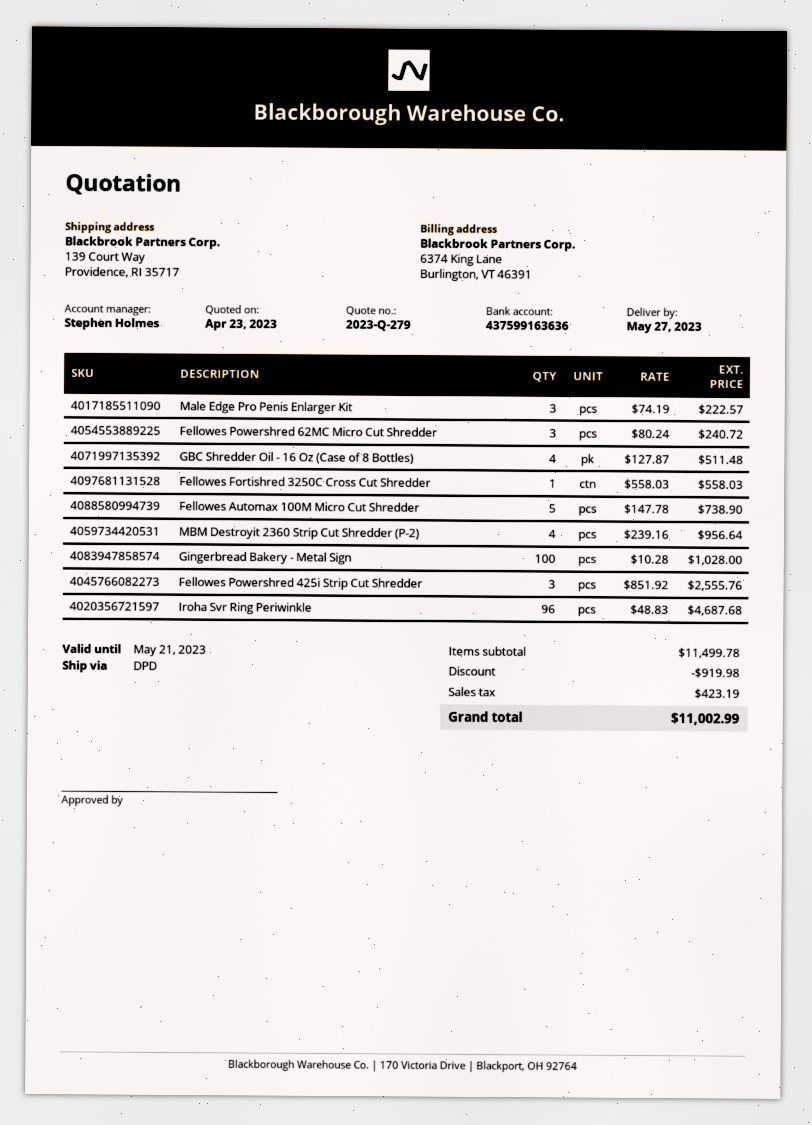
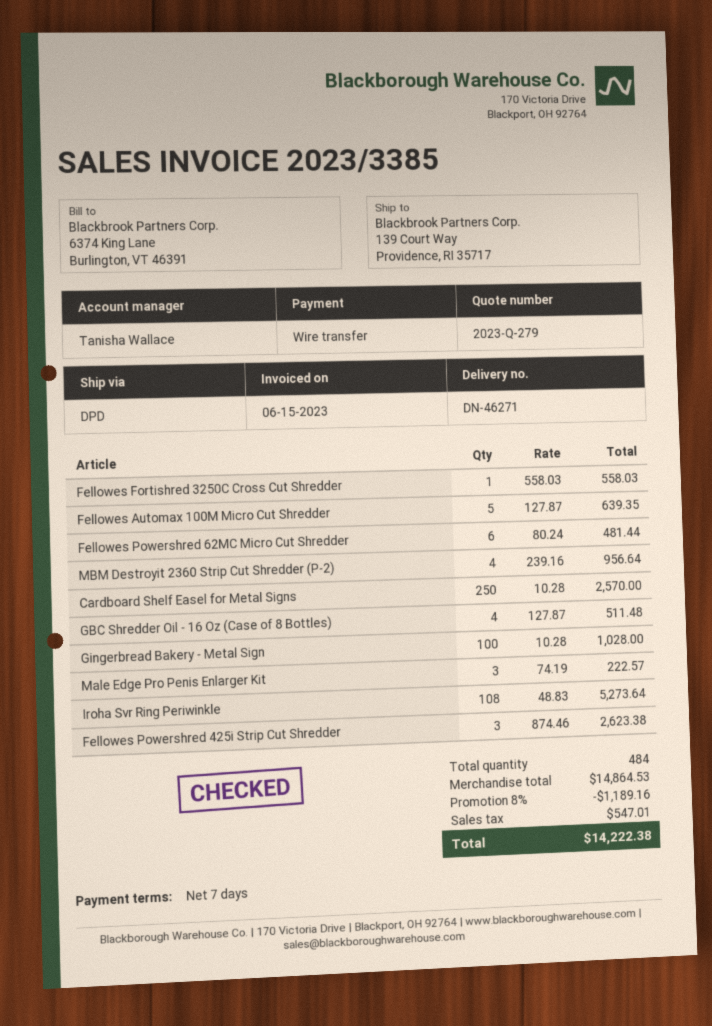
sales rep: Stephen Holmes -> Tanisha Wallace
Fellowes Powershred 62MC Micro Cut Shredder: 3 x 80.24 = 240.72 -> 6 x 80.24 = 481.44
Fellowes Automax 100M Micro Cut Shredder: 5 x 147.78 = 738.90 -> 5 x 127.87 = 639.35
Fellowes Powershred 425i Strip Cut Shredder: 3 x 851.92 = 2555.76 -> 3 x 874.46 = 2623.38
Iroha Svr Ring Periwinkle: 96 x 48.83 = 4687.68 -> 108 x 48.83 = 5273.64
Cardboard Shelf Easel for Metal Signs: none -> 250 x 10.28 = 2570.00
subtotal: 11499.78 -> 14864.53
discount: 919.98 -> 1189.16
tax: 423.19 -> 547.01
total: 11002.99 -> 14222.38

